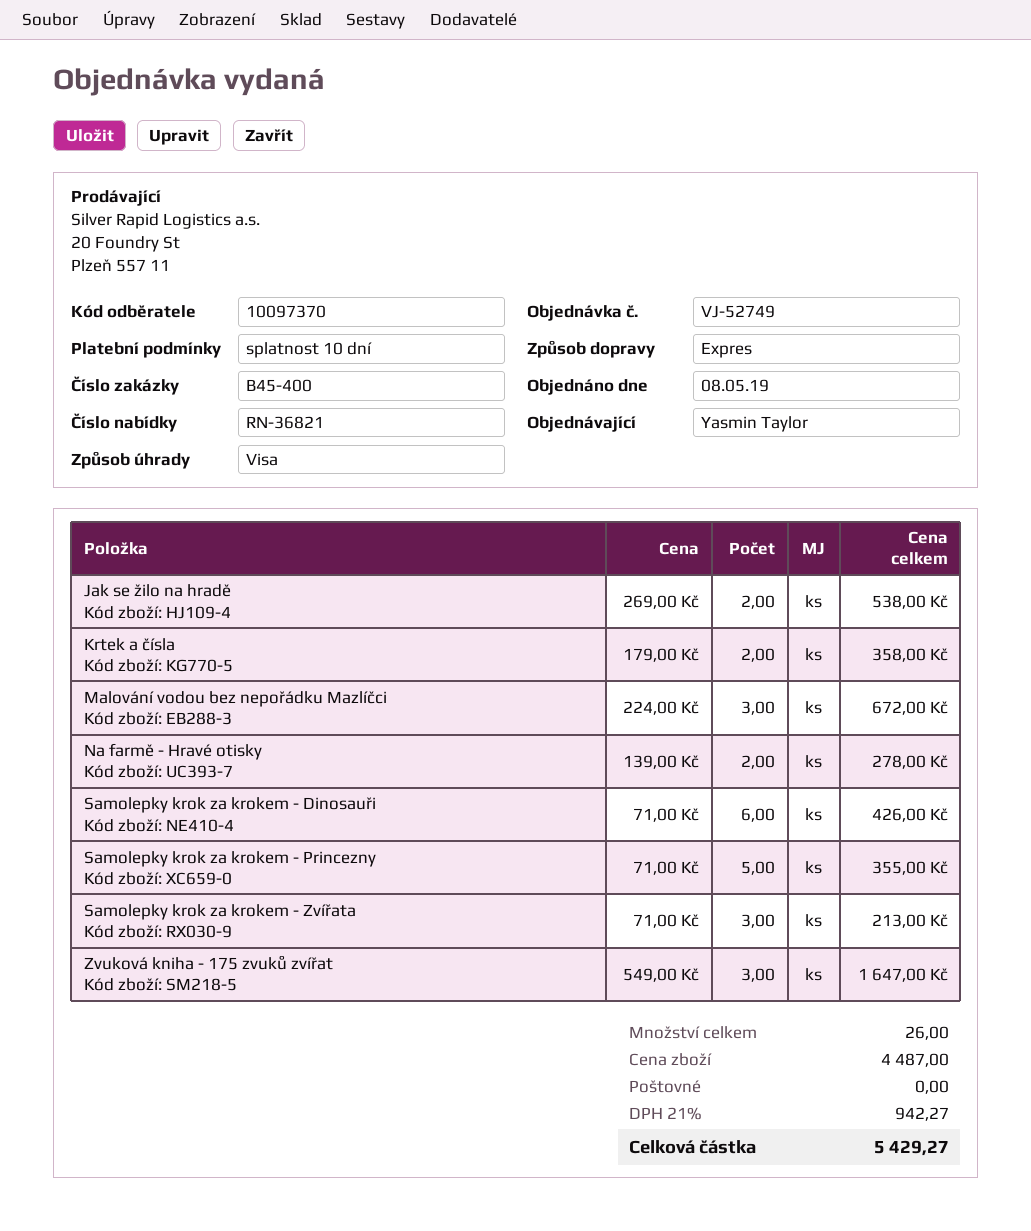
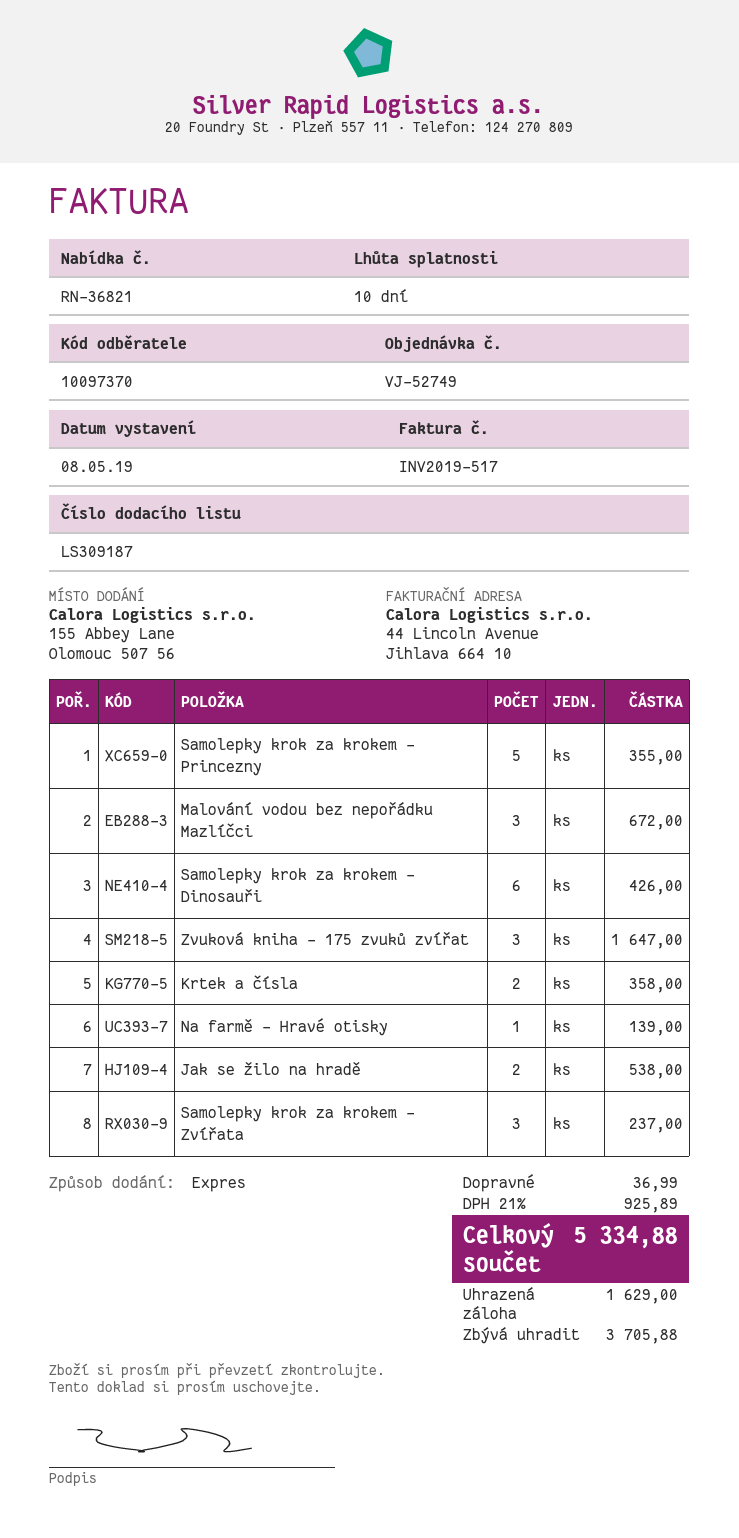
Na farmě - Hravé otisky: 2 for 278.00 -> 1 for 139.00
Samolepky krok za krokem - Zvířata: 3 for 213.00 -> 3 for 237.00
shipping: 0.00 -> 36.99
tax: 21% = 942.27 -> 21% = 925.89
total: 5429.27 -> 5334.88

